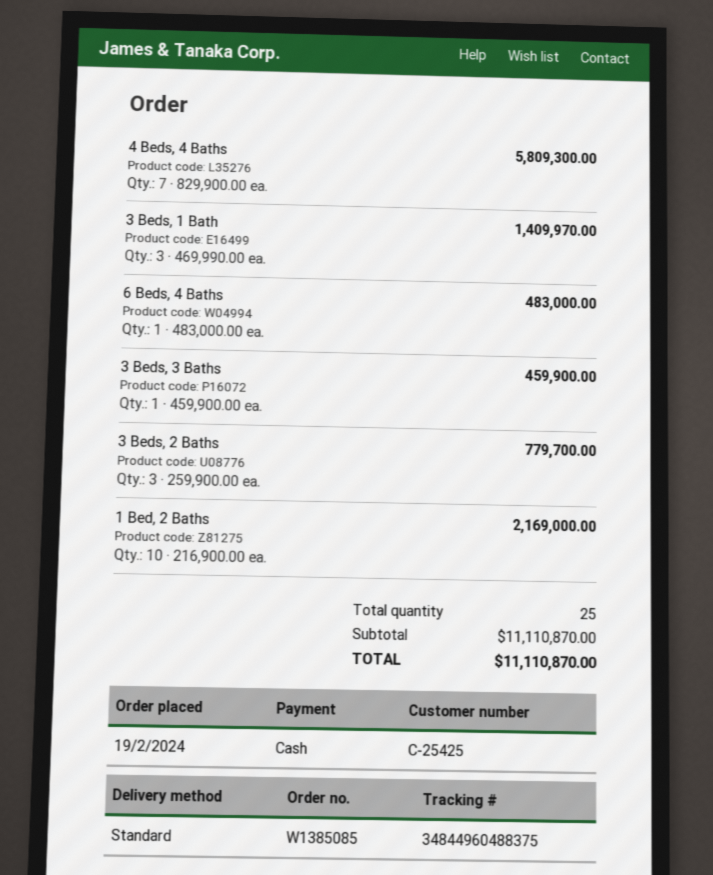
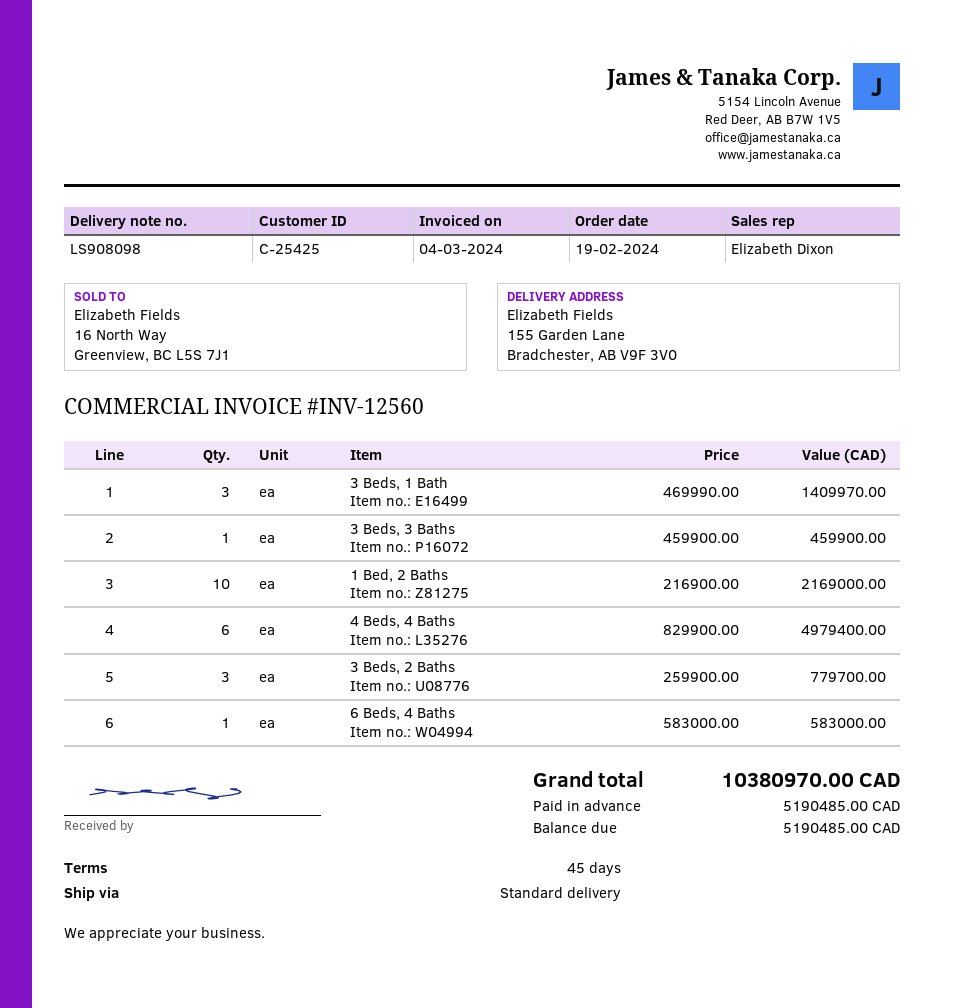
4 Beds, 4 Baths: 7 x 829900.00 = 5809300.00 -> 6 x 829900.00 = 4979400.00
6 Beds, 4 Baths: 1 x 483000.00 = 483000.00 -> 1 x 583000.00 = 583000.00
total: 11110870.00 -> 10380970.00

